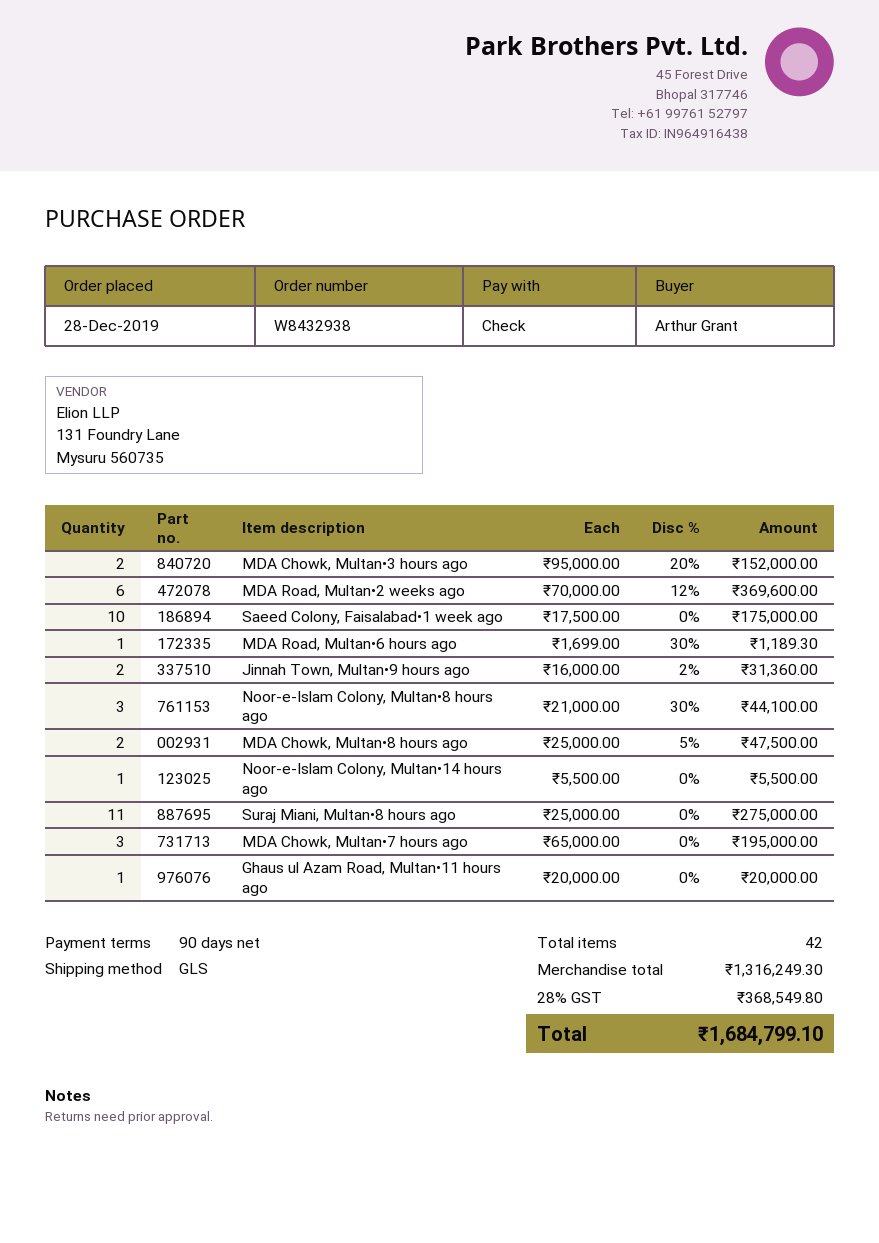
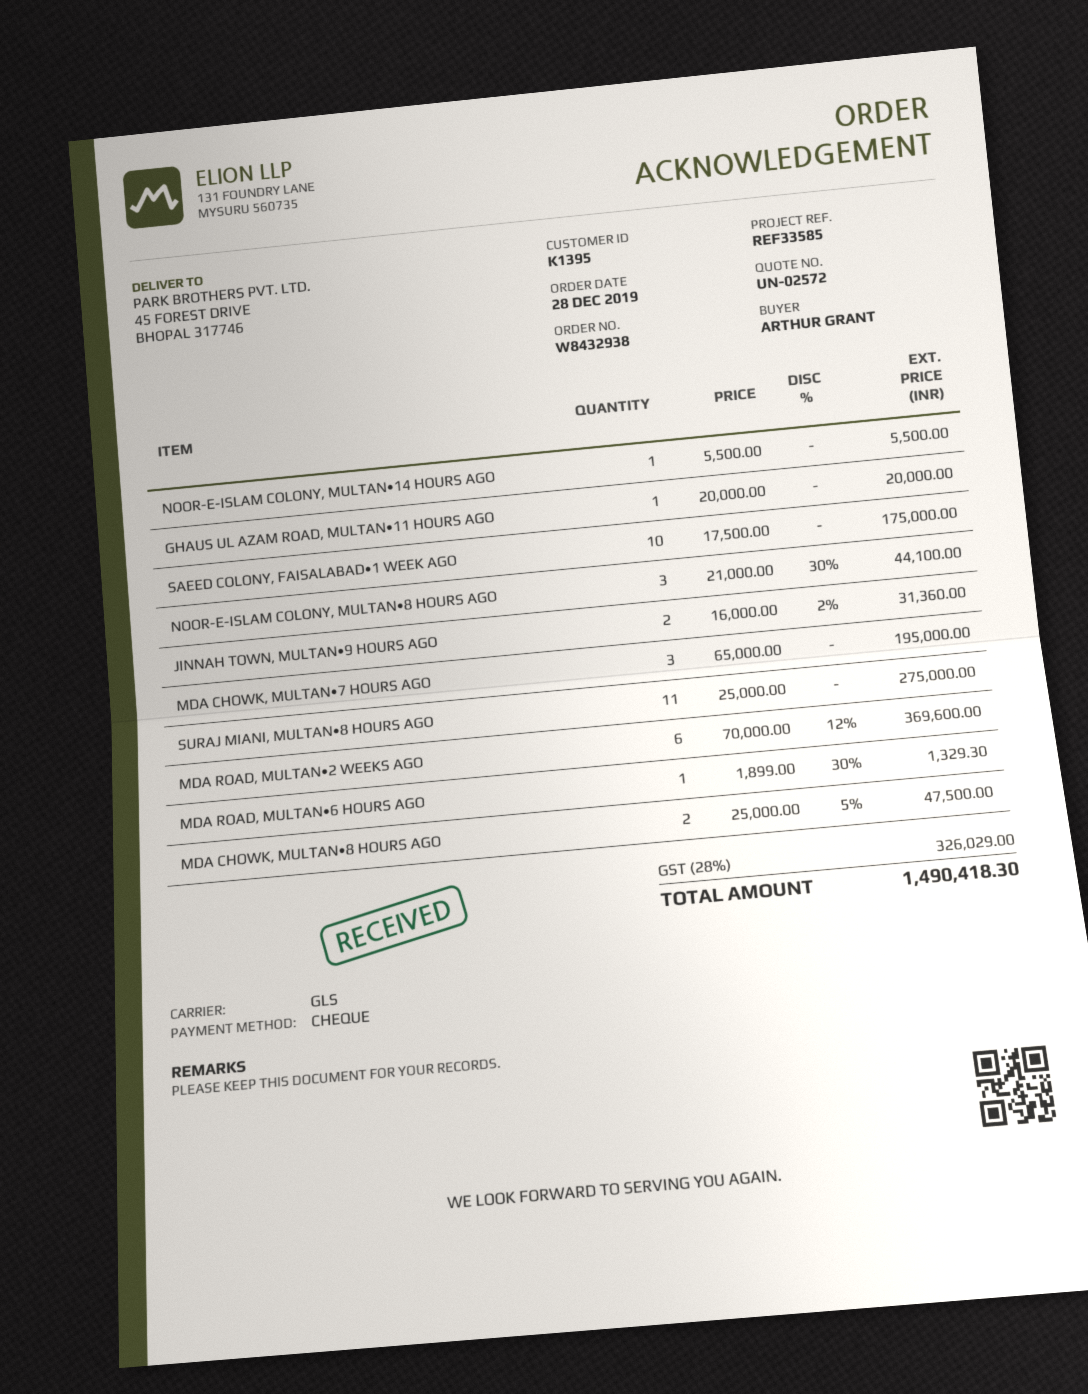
MDA Chowk, Multan•3 hours ago: 2 x 95000.00 - 20% = 152000.00 -> none
MDA Road, Multan•6 hours ago: 1 x 1699.00 - 30% = 1189.30 -> 1 x 1899.00 - 30% = 1329.30
tax: 28% = 368549.80 -> 28% = 326029.00
total: 1684799.10 -> 1490418.30

